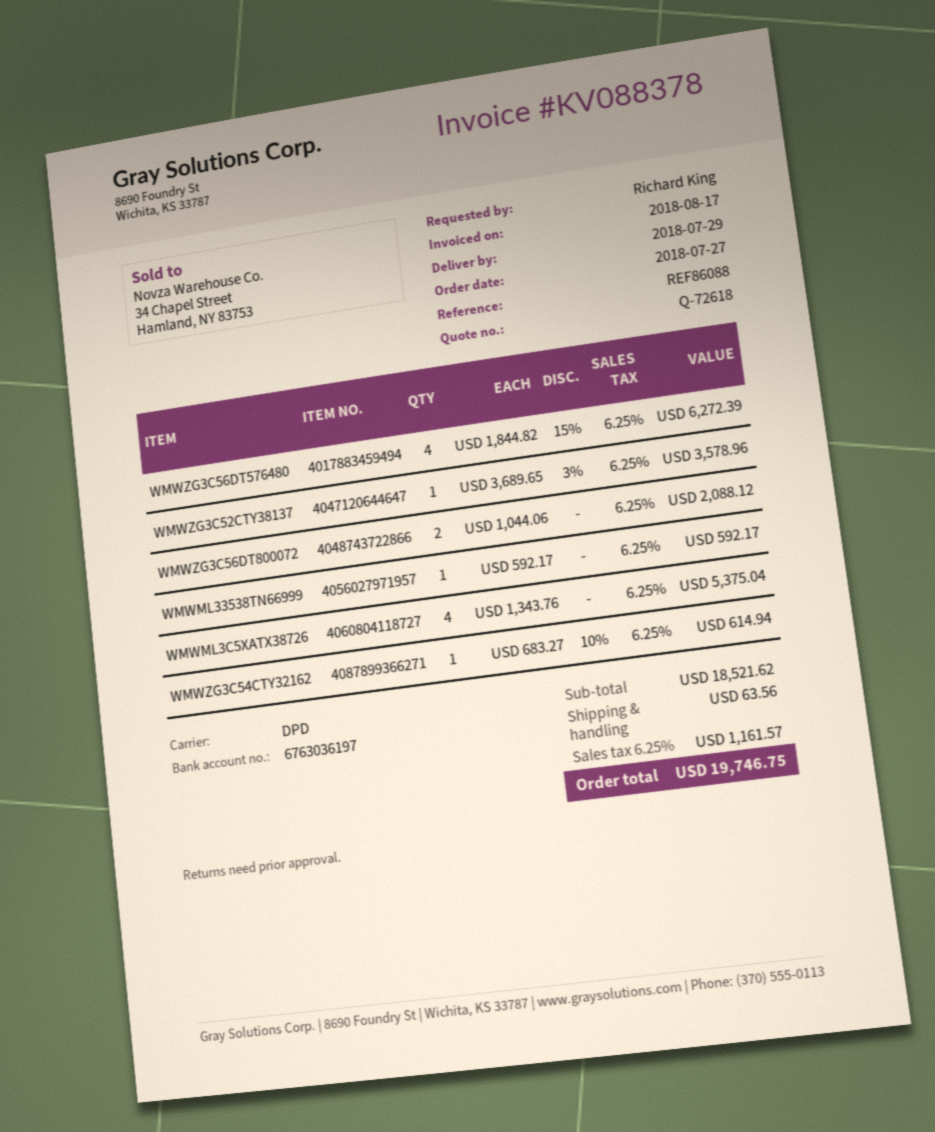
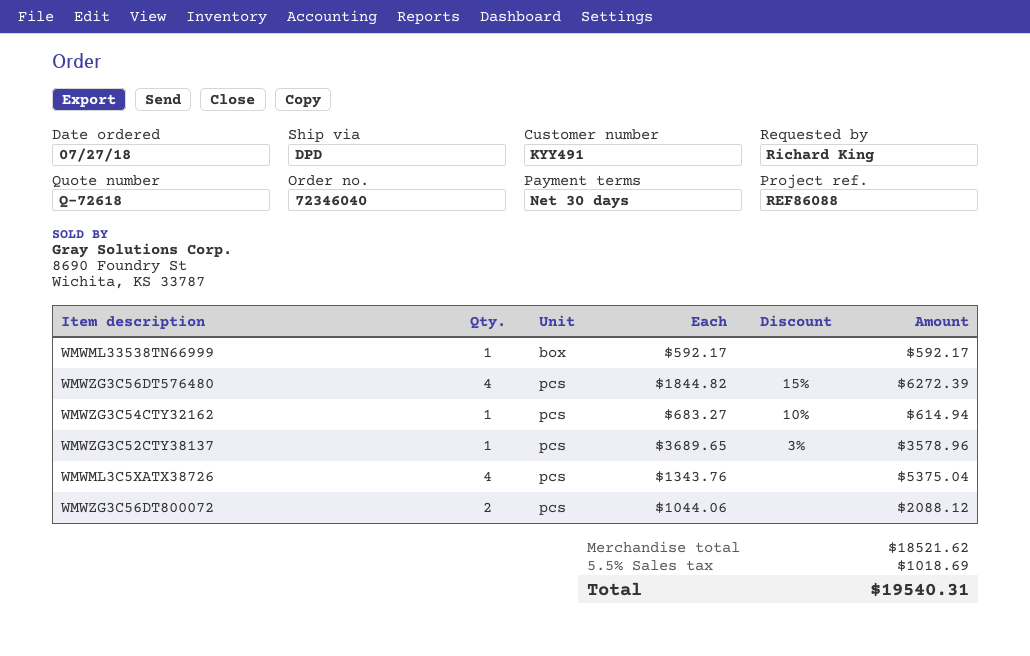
shipping: 63.56 -> none
tax: 6.25% = 1161.57 -> 5.5% = 1018.69
total: 19746.75 -> 19540.31

